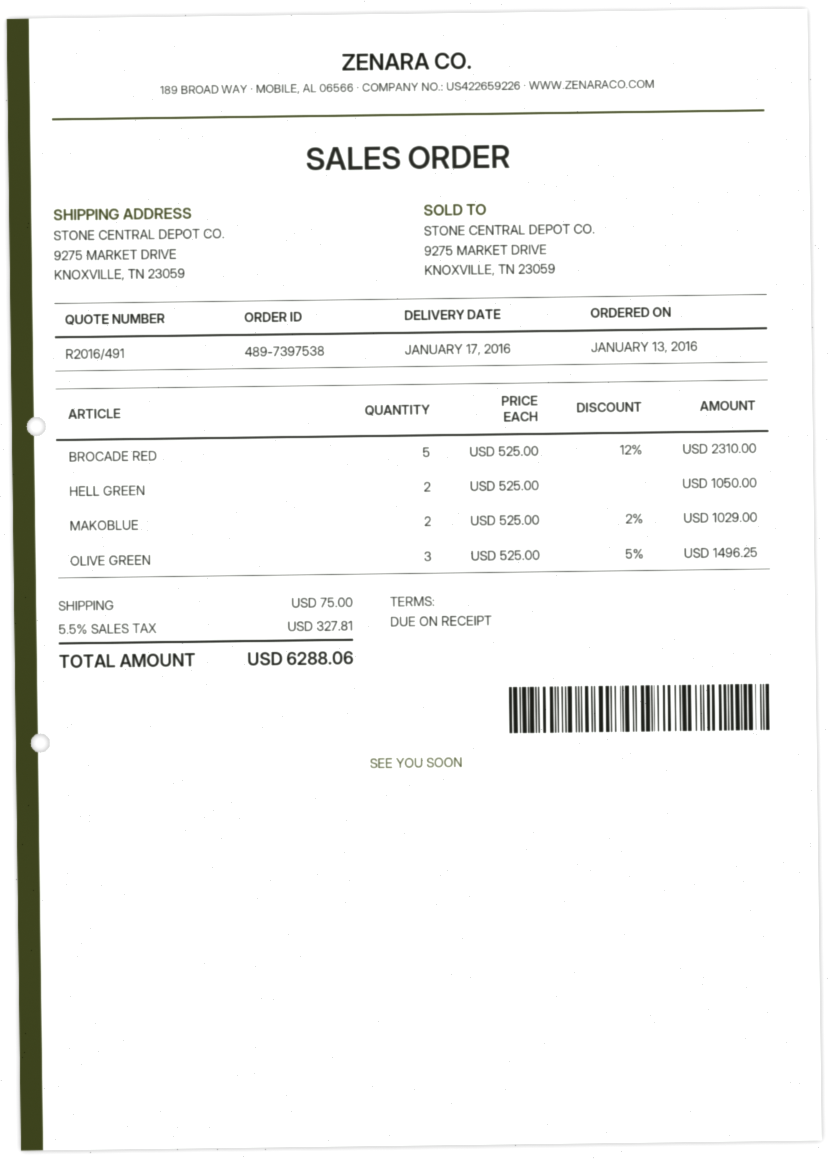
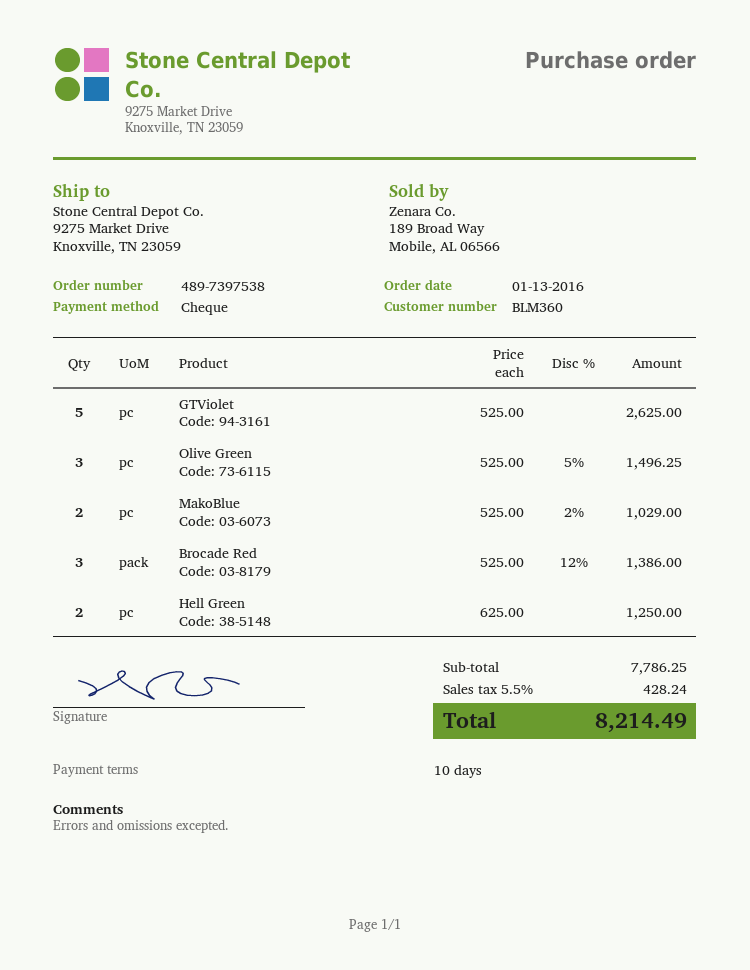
payment terms: on receipt -> 10 days
BROCADE RED: 5 x 525.00 - 12% = 2310.00 -> 3 x 525.00 - 12% = 1386.00
HELL GREEN: 2 x 525.00 = 1050.00 -> 2 x 625.00 = 1250.00
GTViolet: none -> 5 x 525.00 = 2625.00
shipping: 75.00 -> none
tax: 5.5% = 327.81 -> 5.5% = 428.24
total: 6288.06 -> 8214.49

